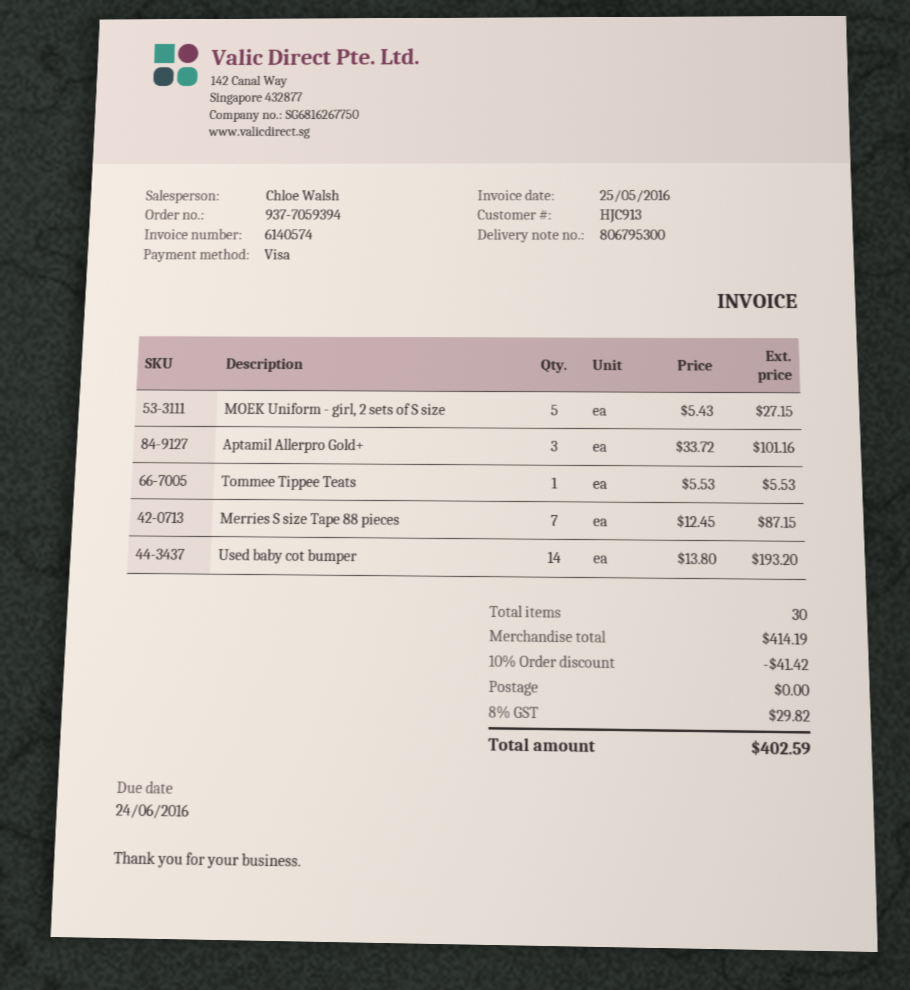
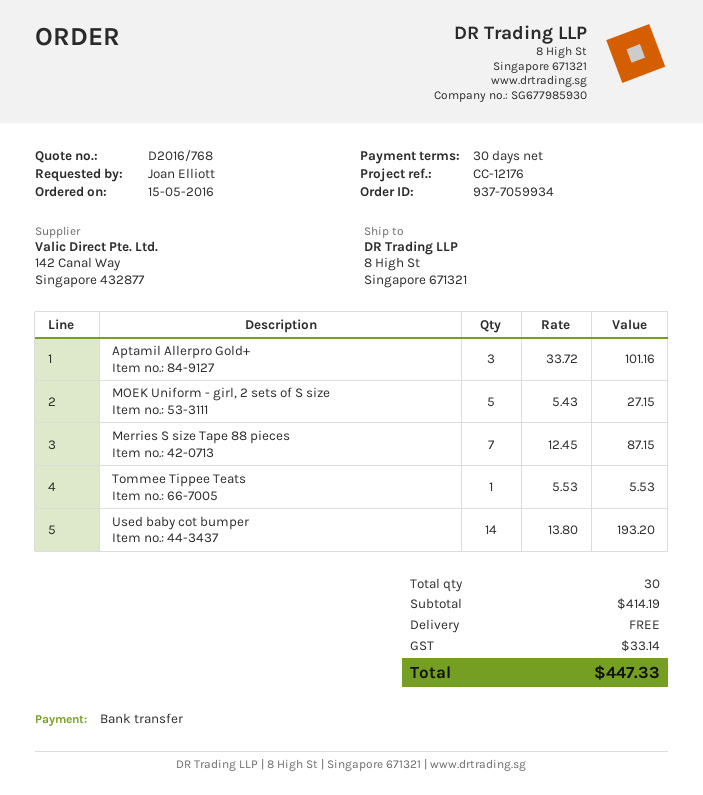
order number: 937-7059394 -> 937-7059934
payment method: Visa -> bank transfer
discount: 10% = 41.42 -> none
tax: 29.82 -> 33.14
total: 402.59 -> 447.33

